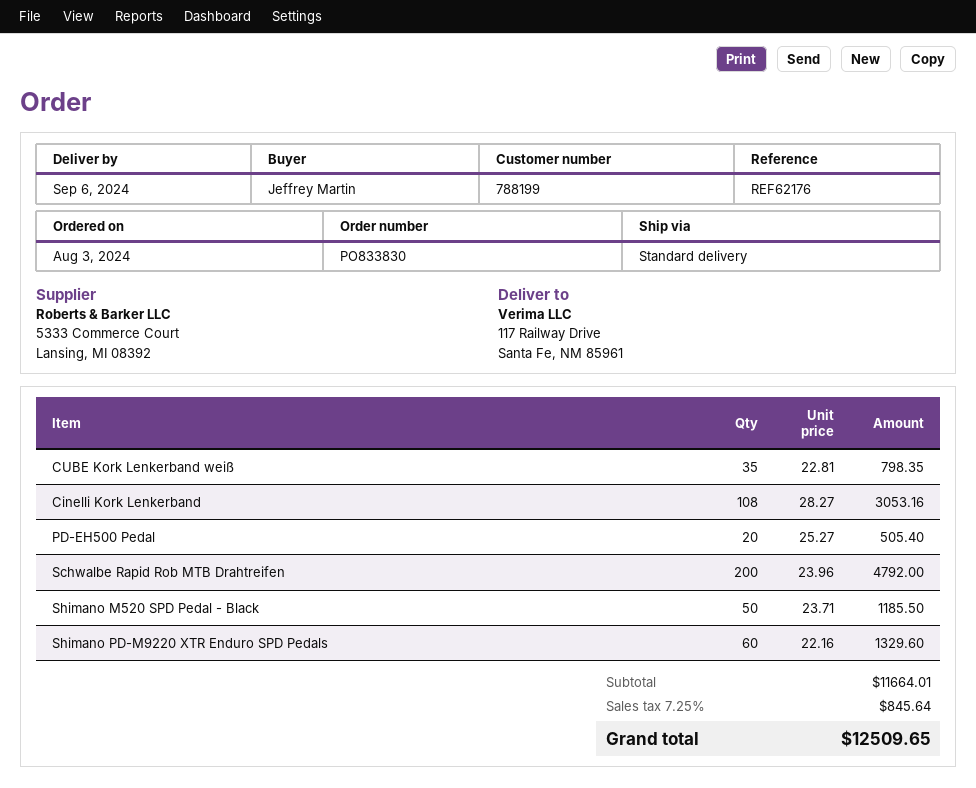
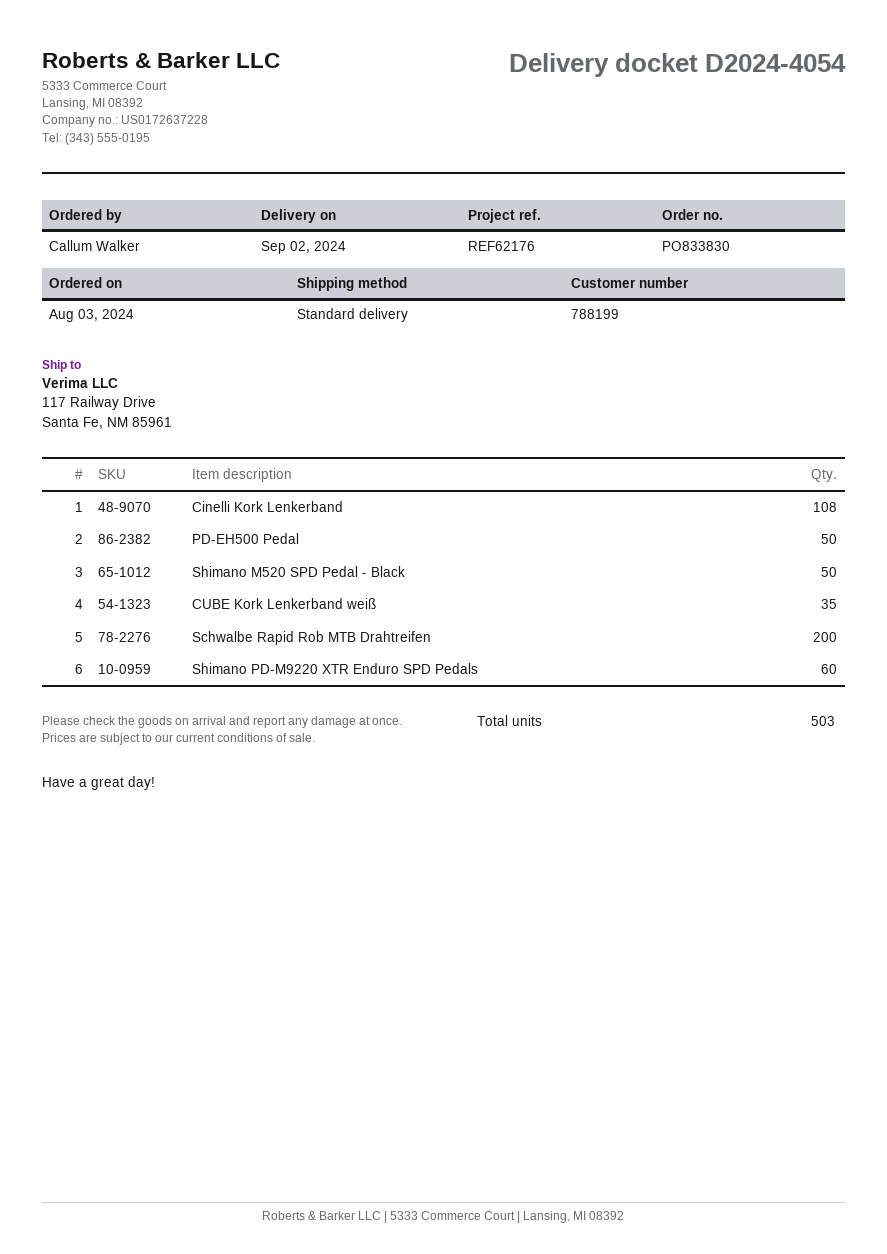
delivery date: 2024-09-06 -> 2024-09-02
ordered by: Jeffrey Martin -> Callum Walker
PD-EH500 Pedal: 20 -> 50

